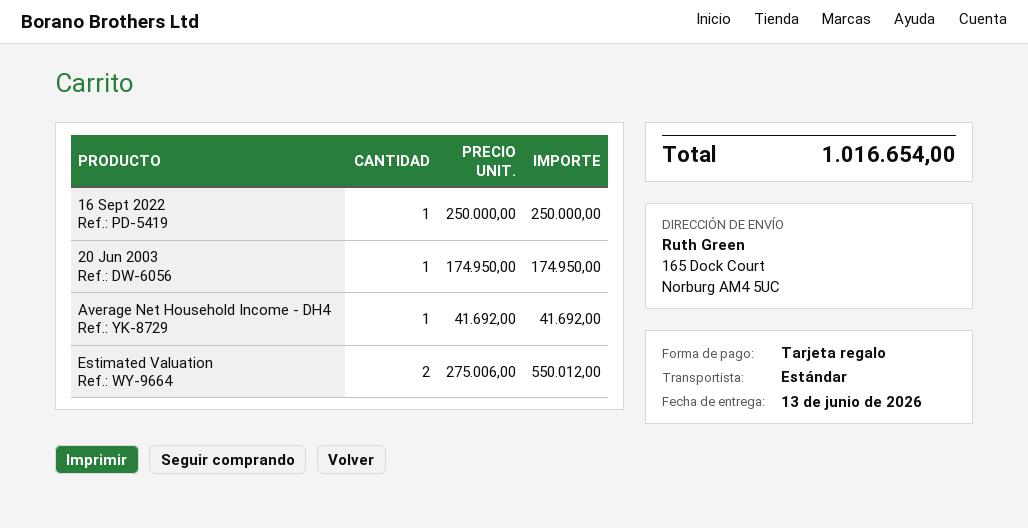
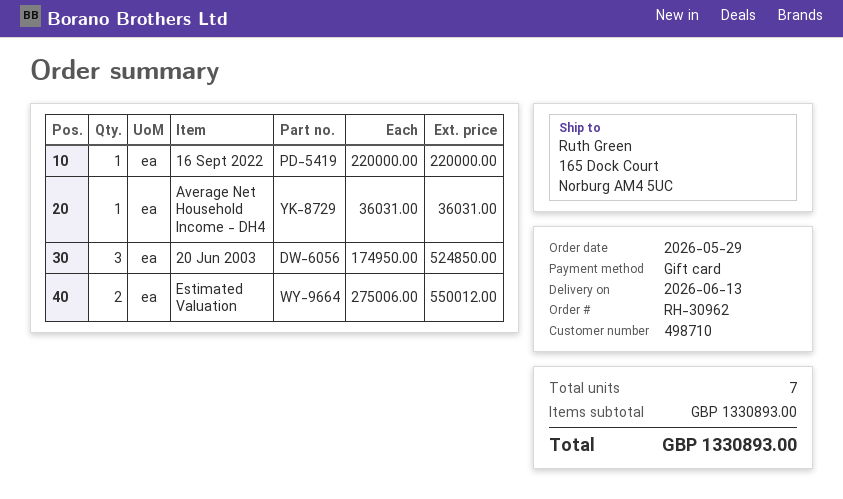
16 Sept 2022: 1 x 250000.00 = 250000.00 -> 1 x 220000.00 = 220000.00
20 Jun 2003: 1 x 174950.00 = 174950.00 -> 3 x 174950.00 = 524850.00
Average Net Household Income - DH4: 1 x 41692.00 = 41692.00 -> 1 x 36031.00 = 36031.00
total: 1016654.00 -> 1330893.00

